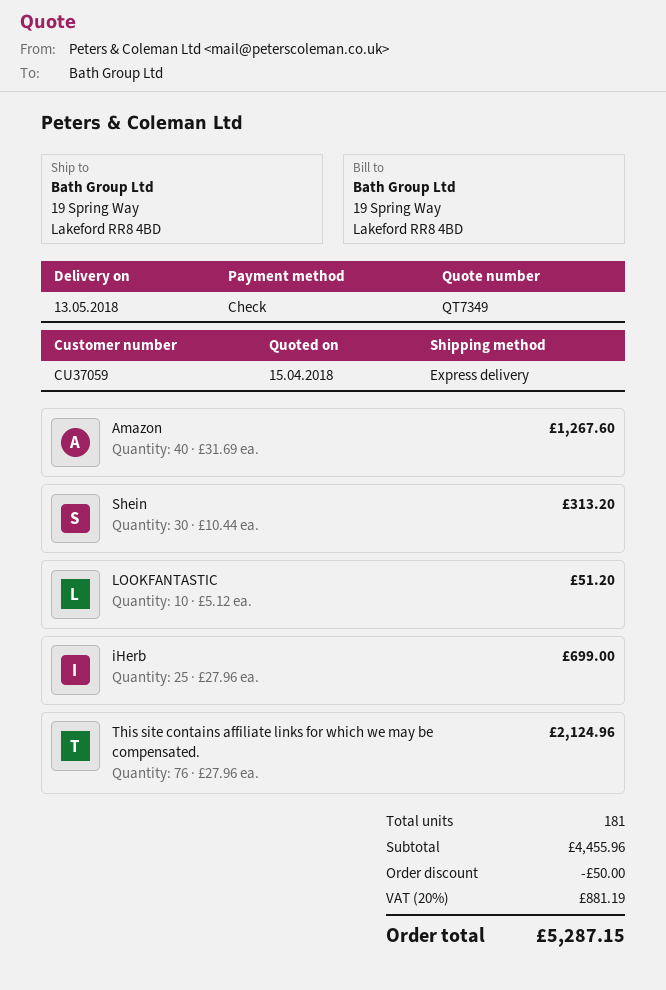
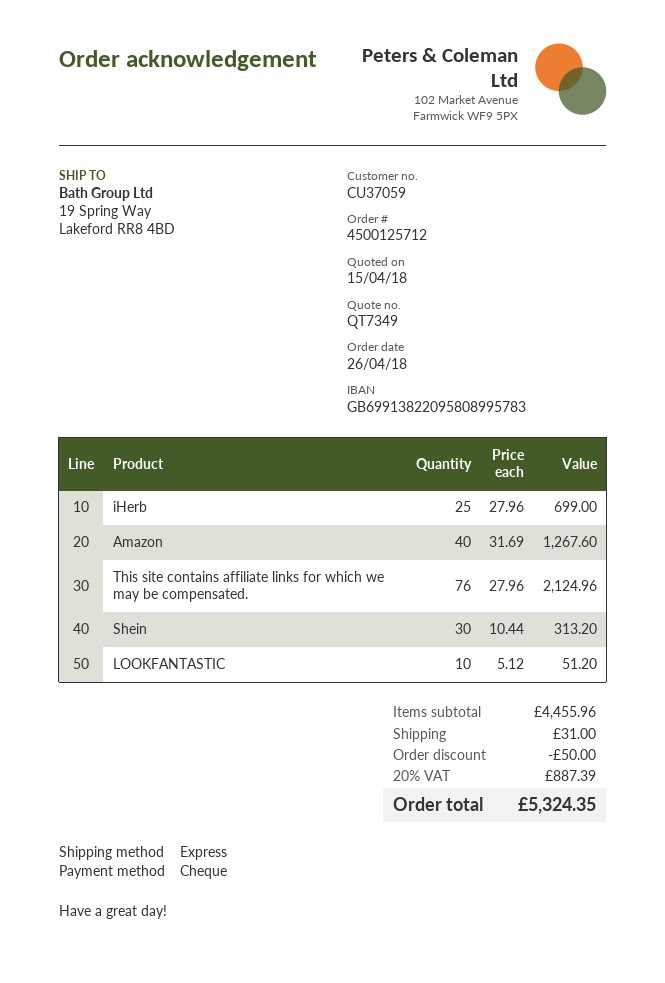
shipping: none -> 31.00
tax: 20% = 881.19 -> 20% = 887.39
total: 5287.15 -> 5324.35

